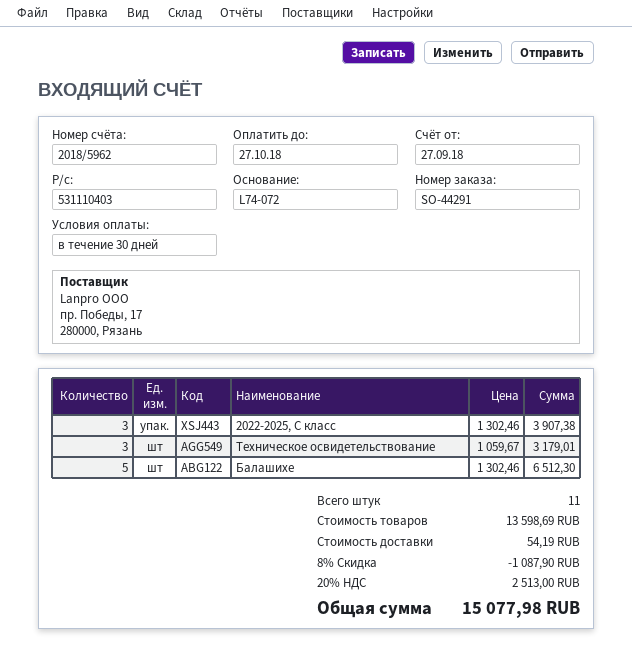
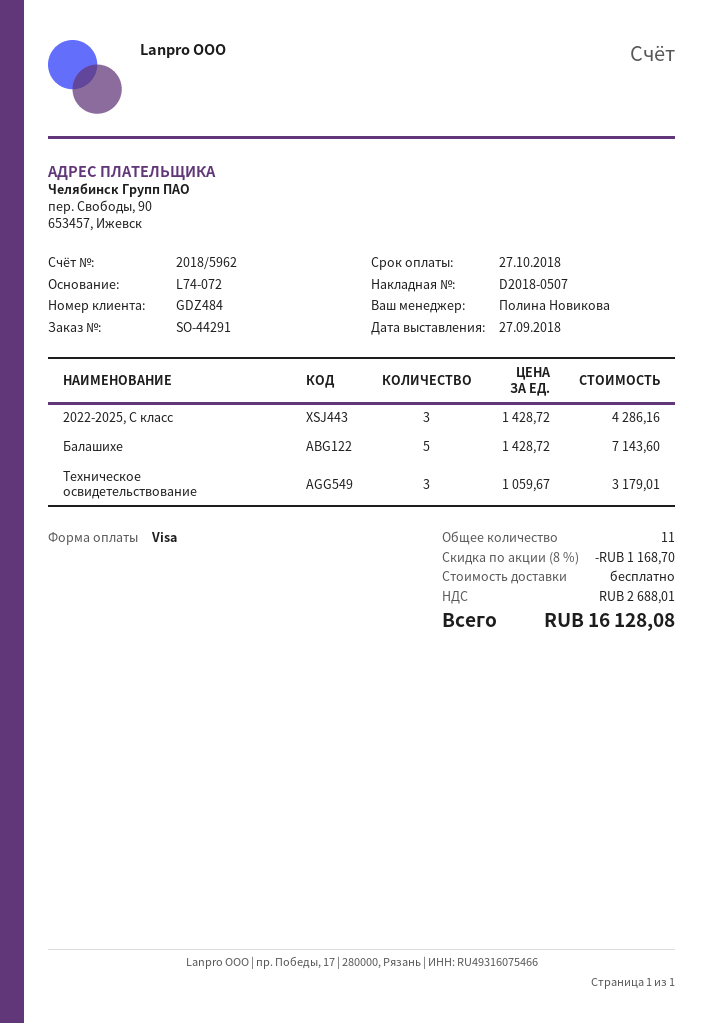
2022-2025, C класс: 3 x 1302.46 = 3907.38 -> 3 x 1428.72 = 4286.16
Балашихе: 5 x 1302.46 = 6512.30 -> 5 x 1428.72 = 7143.60
discount: 8% = 1087.90 -> 8% = 1168.70
shipping: 54.19 -> 0.00
tax: 2513.00 -> 2688.01
total: 15077.98 -> 16128.08

